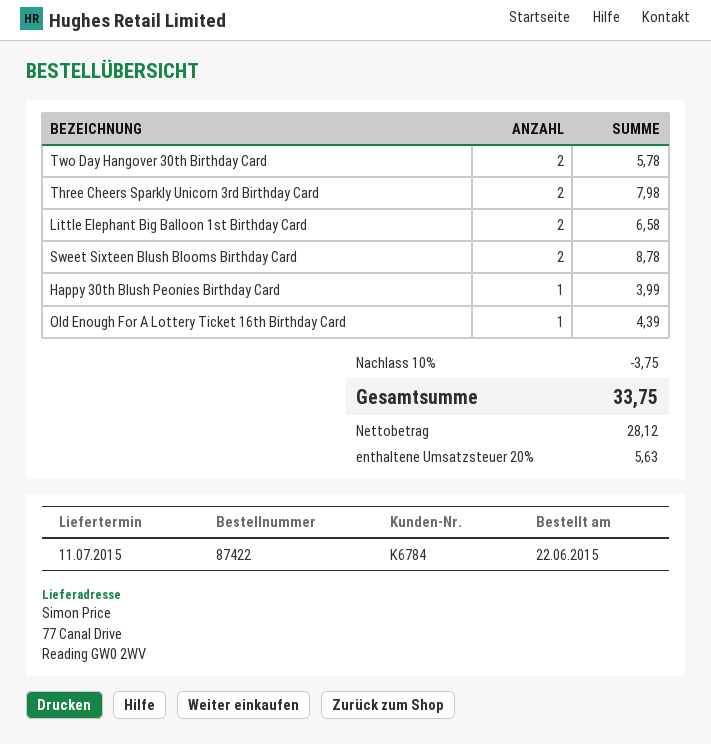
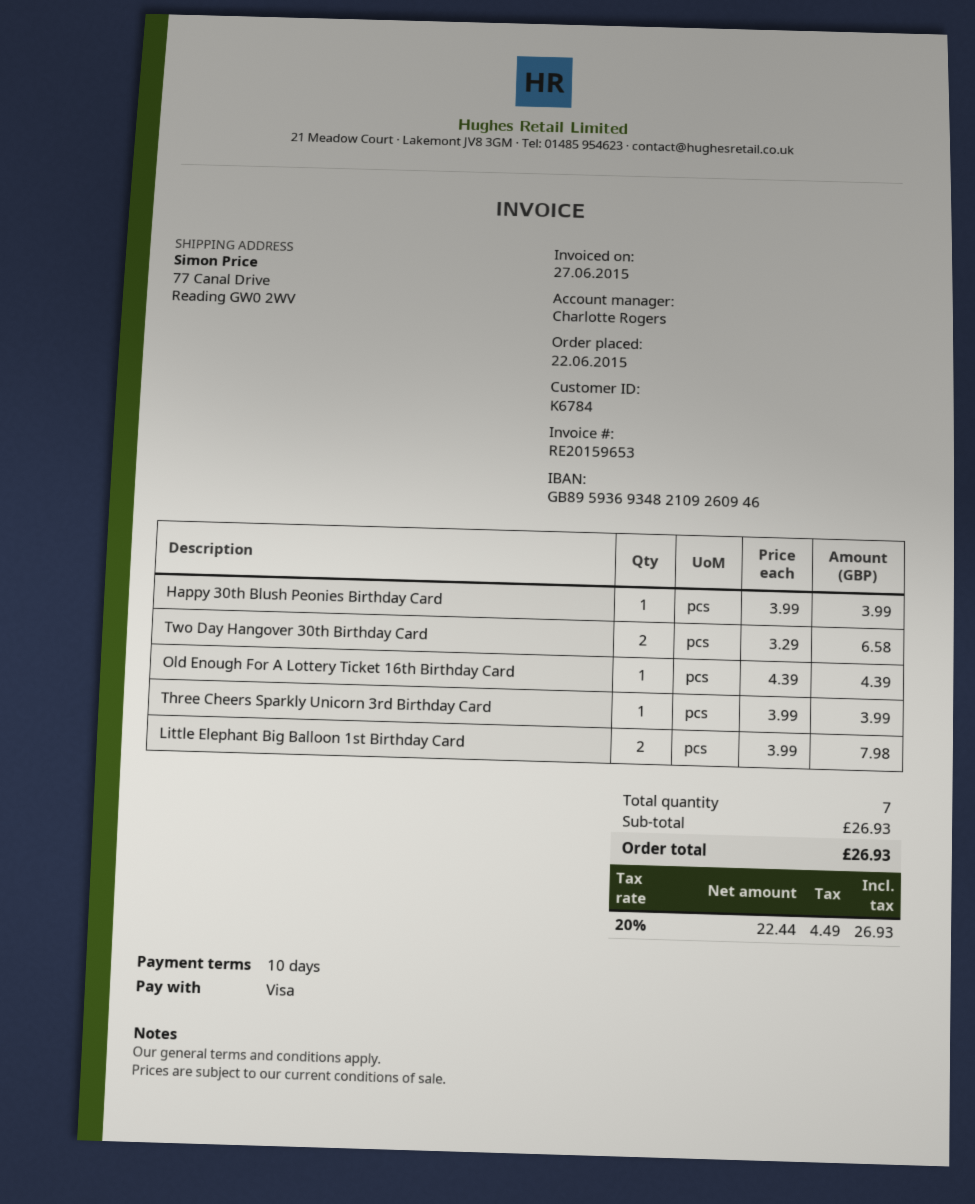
Two Day Hangover 30th Birthday Card: 2 for 5.78 -> 2 for 6.58
Three Cheers Sparkly Unicorn 3rd Birthday Card: 2 for 7.98 -> 1 for 3.99
Little Elephant Big Balloon 1st Birthday Card: 2 for 6.58 -> 2 for 7.98
Sweet Sixteen Blush Blooms Birthday Card: 2 for 8.78 -> none
discount: 10% = 3.75 -> none
net: 28.12 -> 22.44
tax: 20% = 5.63 -> 20% = 4.49
total: 33.75 -> 26.93

